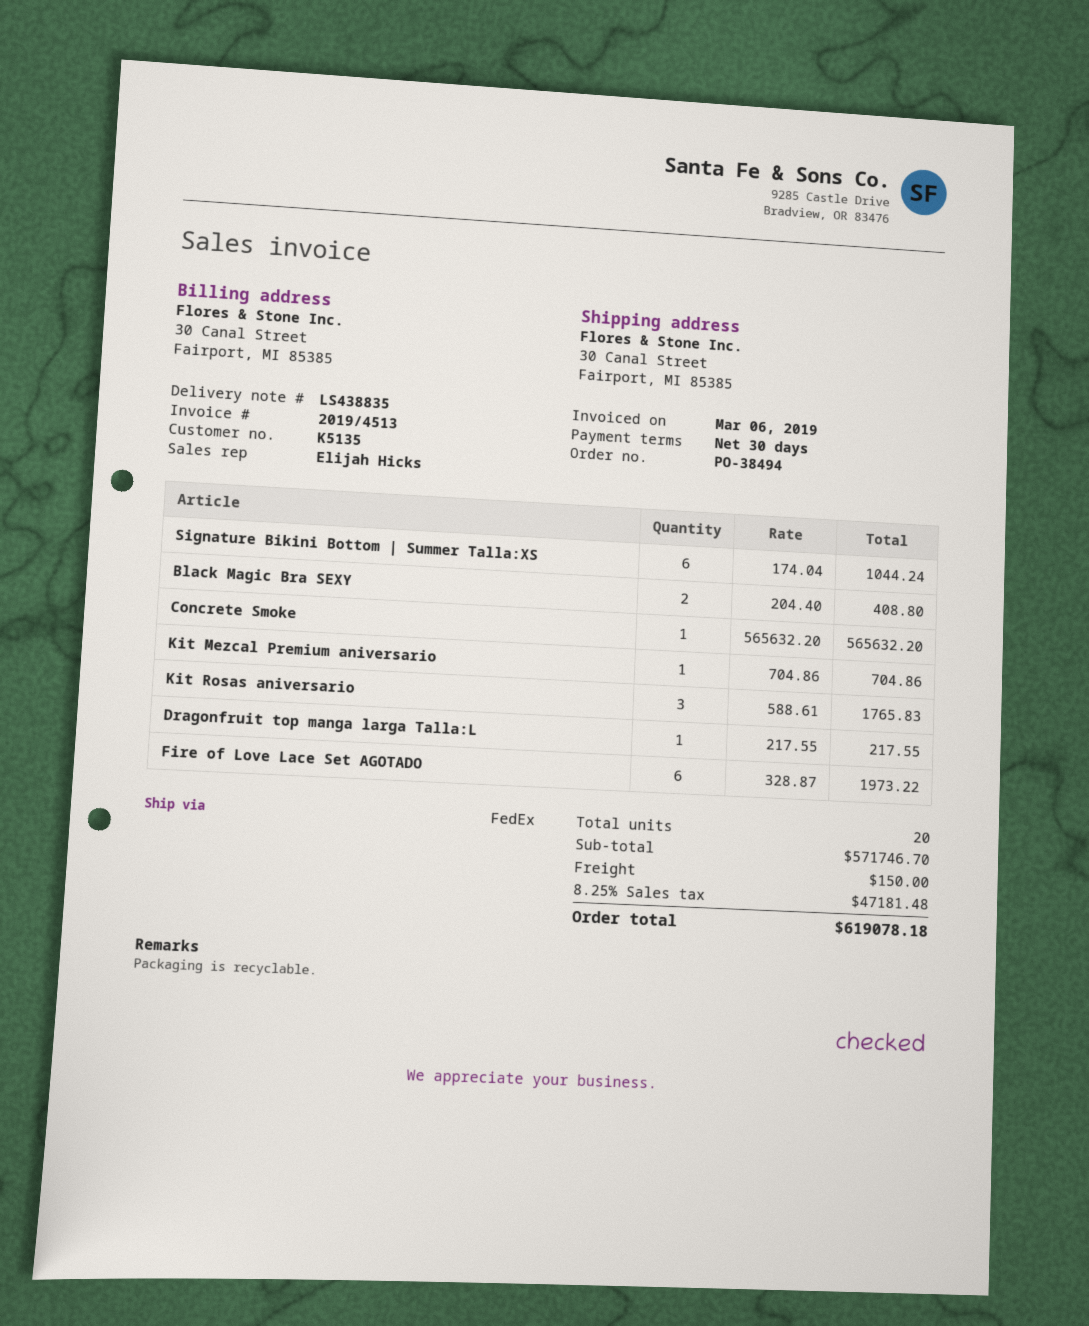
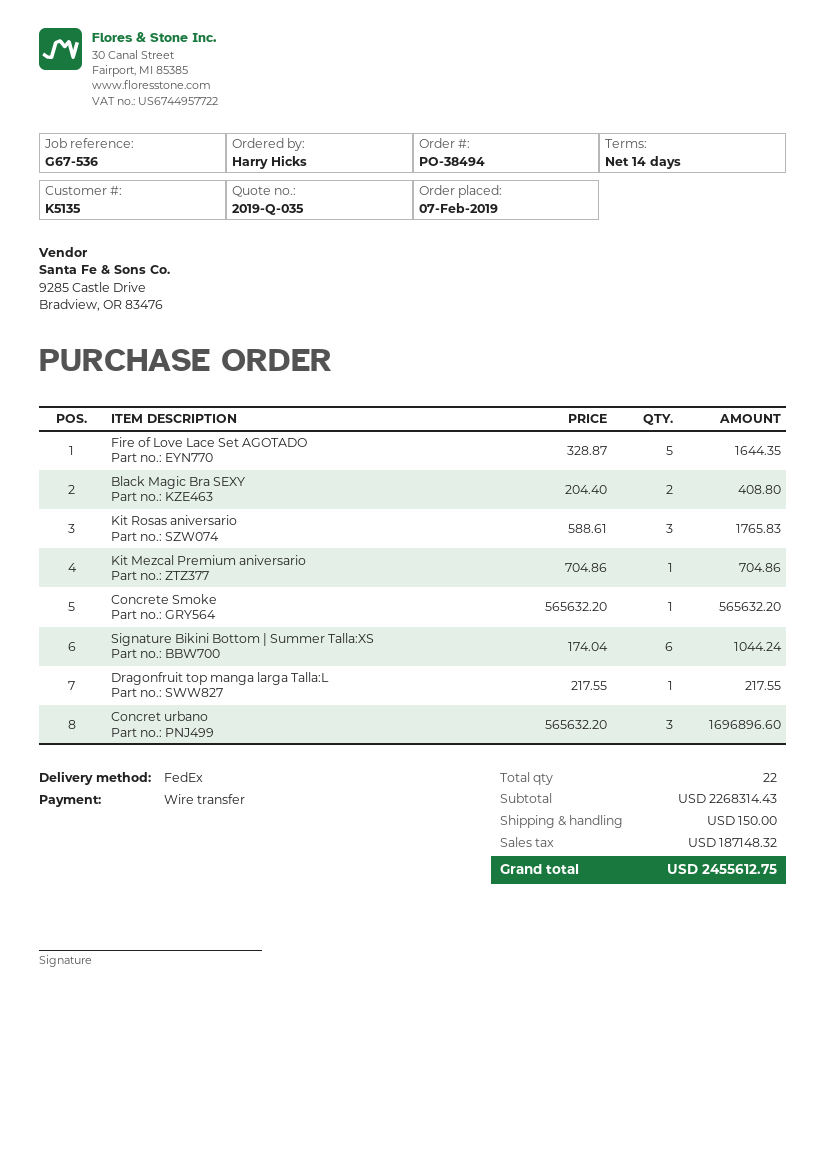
payment terms: 30 days -> 14 days
Fire of Love Lace Set AGOTADO: 6 x 328.87 = 1973.22 -> 5 x 328.87 = 1644.35
Concret urbano: none -> 3 x 565632.20 = 1696896.60
total quantity: 20 -> 22
subtotal: 571746.70 -> 2268314.43
tax: 47181.48 -> 187148.32
total: 619078.18 -> 2455612.75

